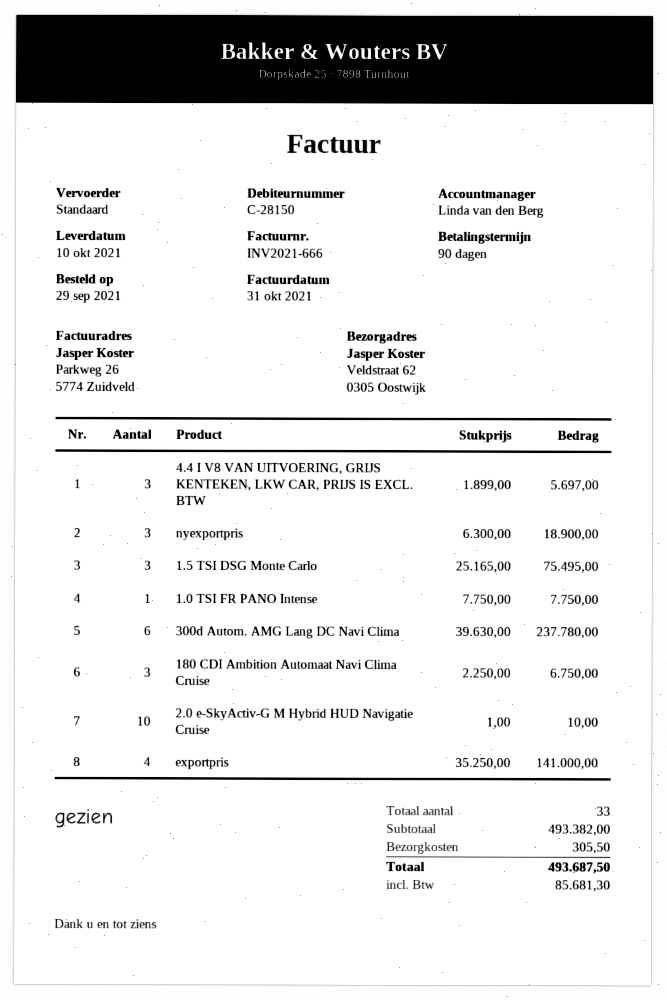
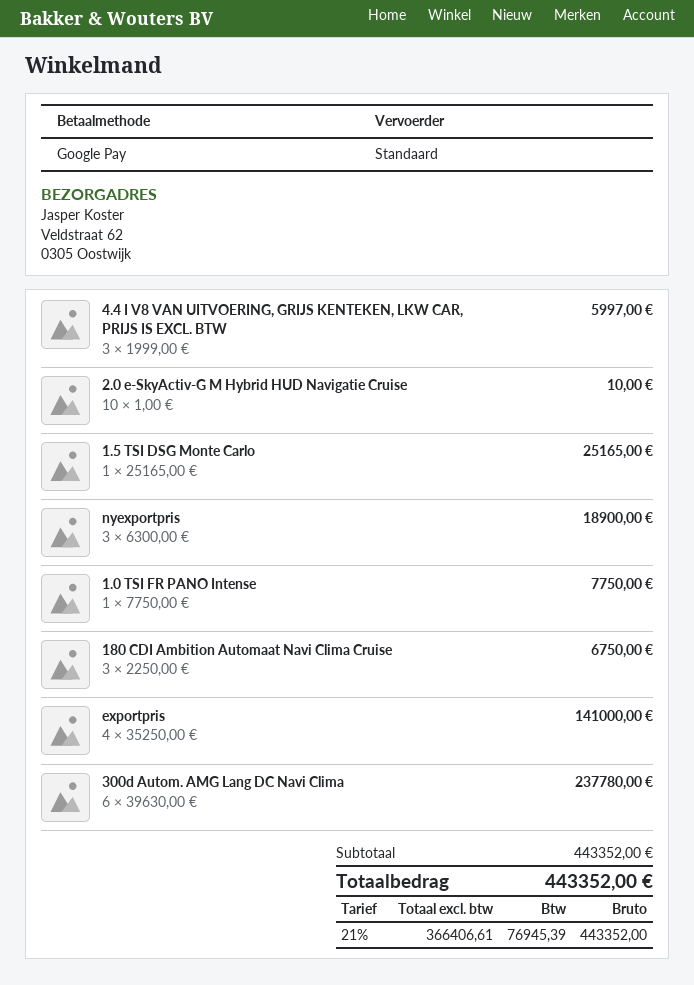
4.4 I V8 VAN UITVOERING, GRIJS KENTEKEN, LKW CAR, PRIJS IS EXCL. BTW: 3 x 1899.00 = 5697.00 -> 3 x 1999.00 = 5997.00
1.5 TSI DSG Monte Carlo: 3 x 25165.00 = 75495.00 -> 1 x 25165.00 = 25165.00
subtotal: 493382.00 -> 443352.00
shipping: 305.50 -> none
tax: 85681.30 -> 76945.39
total: 493687.50 -> 443352.00

